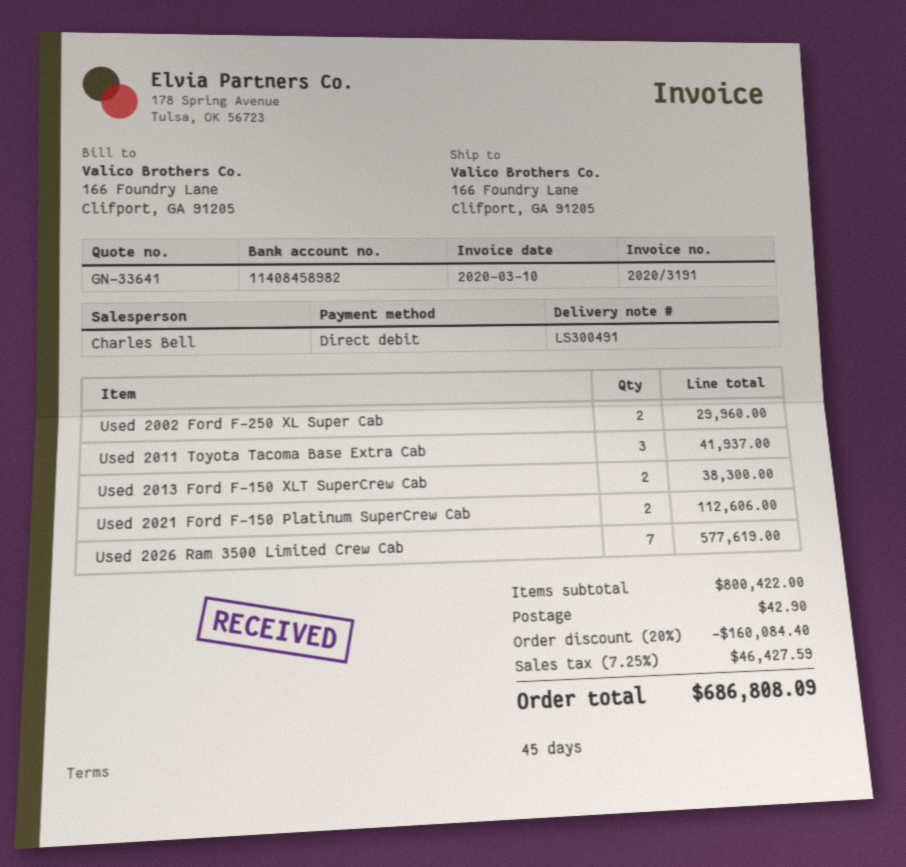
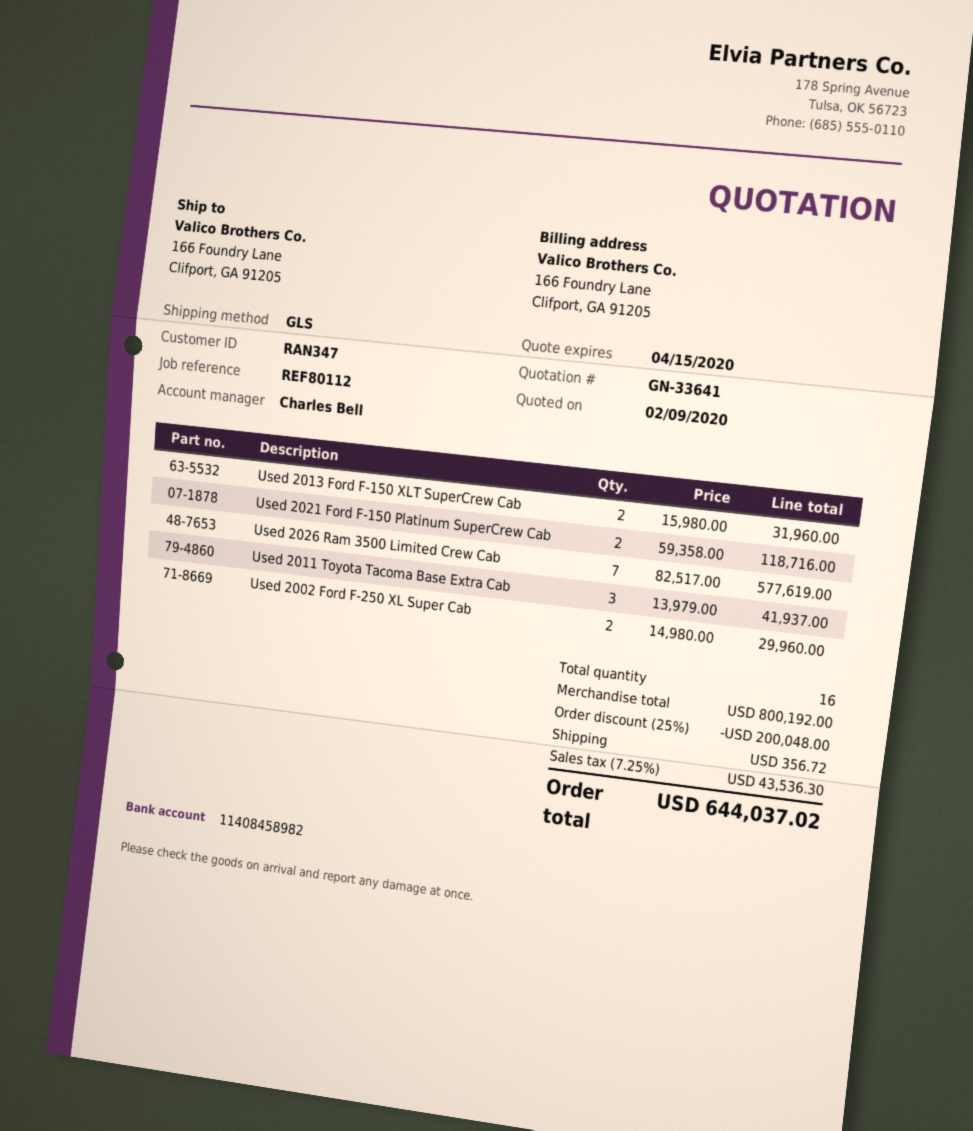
Used 2013 Ford F-150 XLT SuperCrew Cab: 2 for 38300.00 -> 2 for 31960.00
Used 2021 Ford F-150 Platinum SuperCrew Cab: 2 for 112606.00 -> 2 for 118716.00
subtotal: 800422.00 -> 800192.00
discount: 20% = 160084.40 -> 25% = 200048.00
shipping: 42.90 -> 356.72
tax: 7.25% = 46427.59 -> 7.25% = 43536.30
total: 686808.09 -> 644037.02

